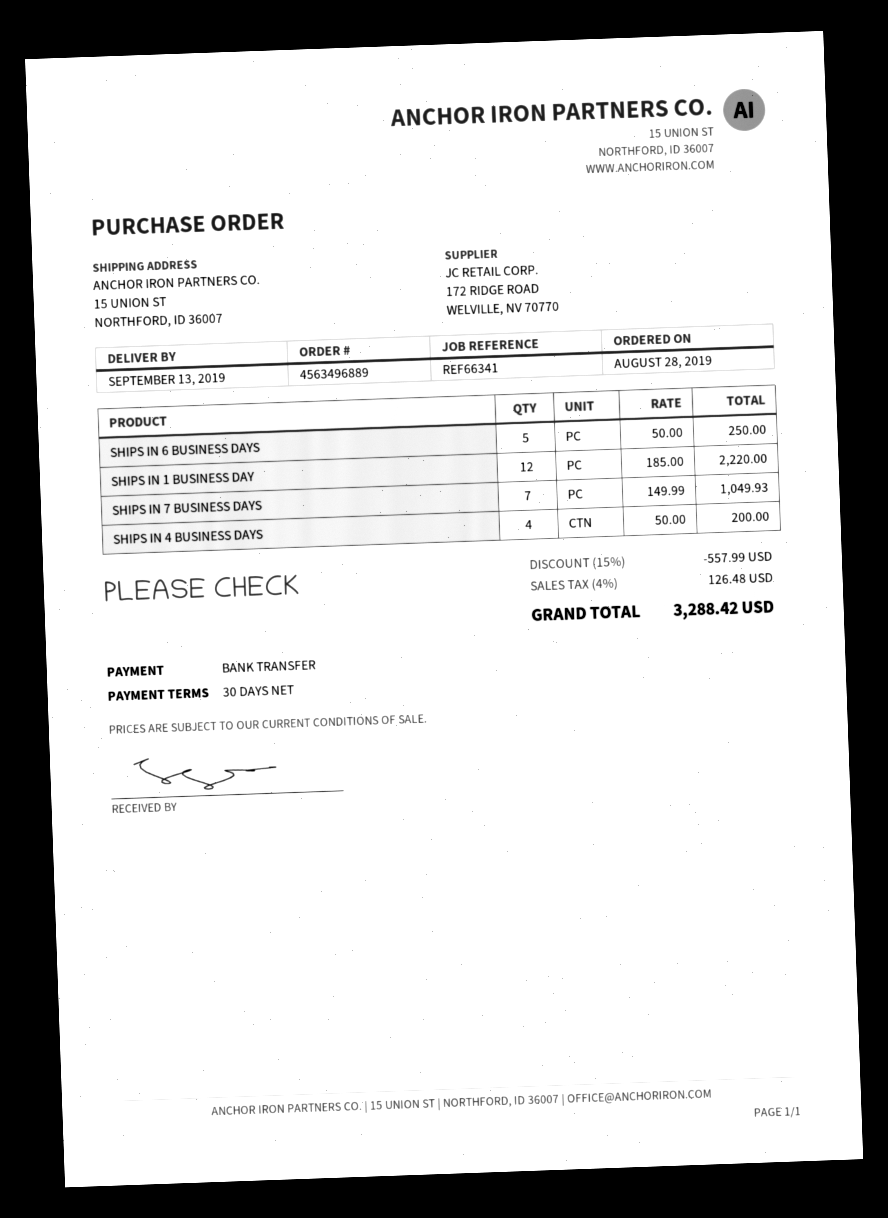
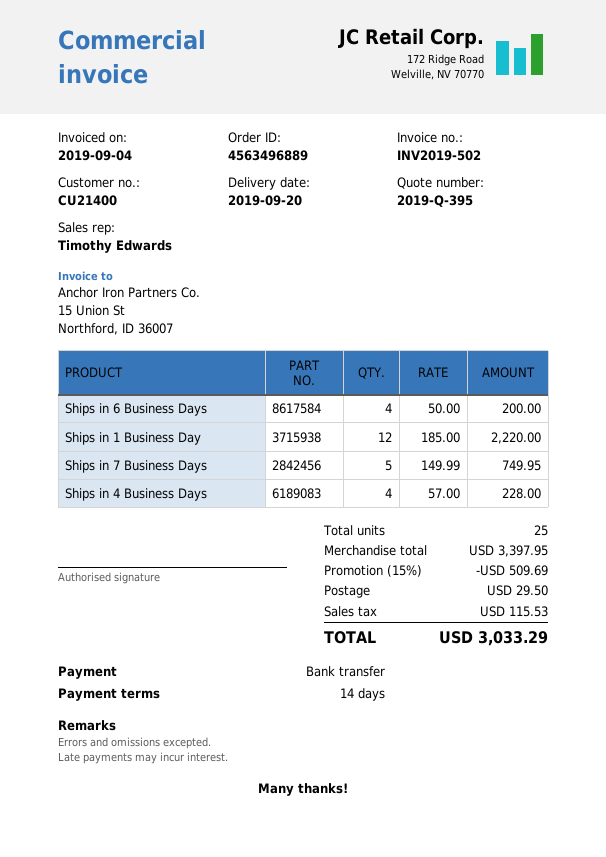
delivery date: 2019-09-13 -> 2019-09-20
payment terms: 30 days -> 14 days
SHIPS IN 6 BUSINESS DAYS: 5 x 50.00 = 250.00 -> 4 x 50.00 = 200.00
SHIPS IN 7 BUSINESS DAYS: 7 x 149.99 = 1049.93 -> 5 x 149.99 = 749.95
SHIPS IN 4 BUSINESS DAYS: 4 x 50.00 = 200.00 -> 4 x 57.00 = 228.00
discount: 15% = 557.99 -> 15% = 509.69
shipping: none -> 29.50
tax: 126.48 -> 115.53
total: 3288.42 -> 3033.29

